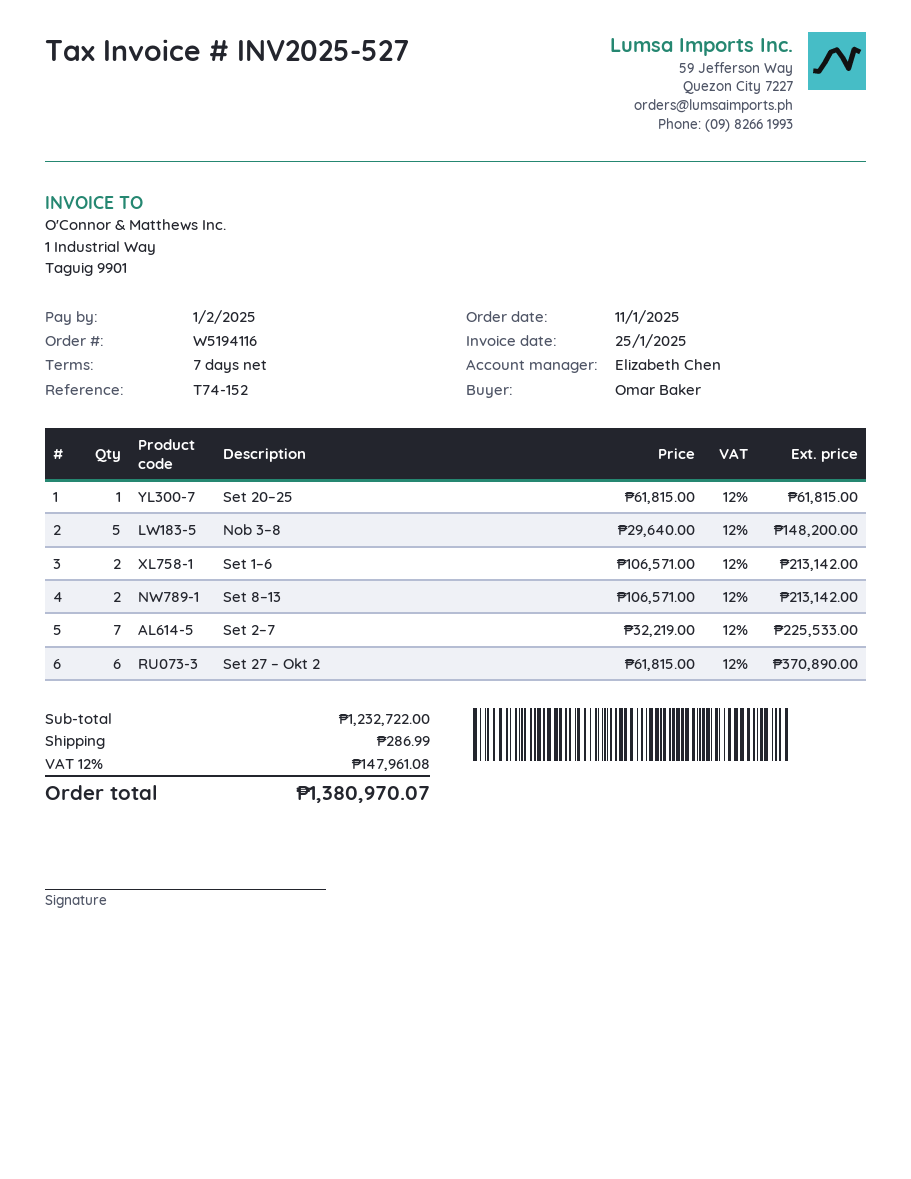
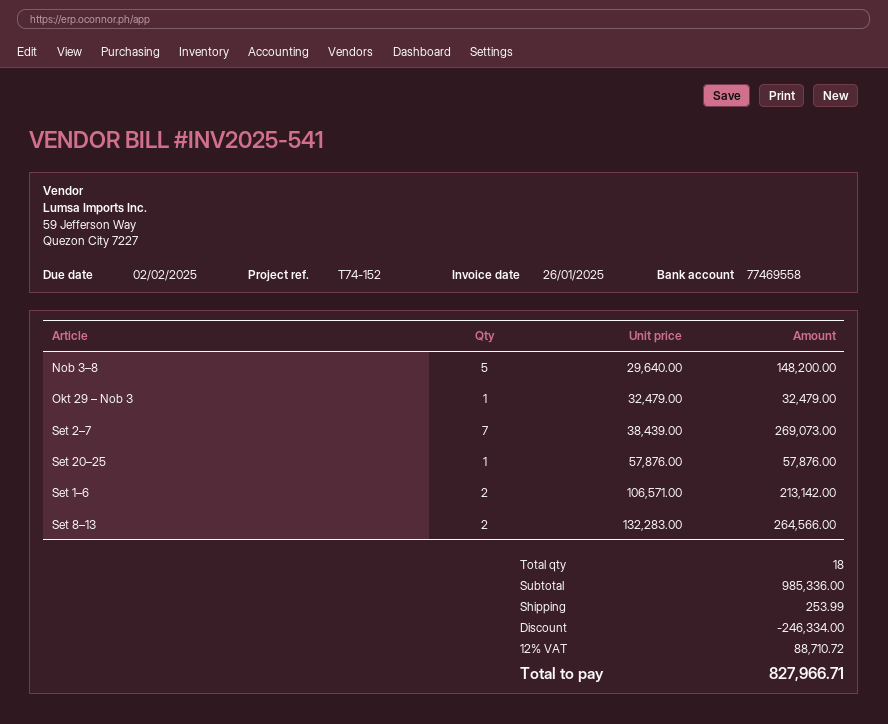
invoice number: INV2025-527 -> INV2025-541
invoice date: 2025-01-25 -> 2025-01-26
due date: 2025-02-01 -> 2025-02-02
Set 20–25: 1 x 61815.00 = 61815.00 -> 1 x 57876.00 = 57876.00
Set 8–13: 2 x 106571.00 = 213142.00 -> 2 x 132283.00 = 264566.00
Set 2–7: 7 x 32219.00 = 225533.00 -> 7 x 38439.00 = 269073.00
Set 27 – Okt 2: 6 x 61815.00 = 370890.00 -> none
Okt 29 – Nob 3: none -> 1 x 32479.00 = 32479.00
subtotal: 1232722.00 -> 985336.00
discount: none -> 246334.00
shipping: 286.99 -> 253.99
tax: 12% = 147961.08 -> 12% = 88710.72
total: 1380970.07 -> 827966.71

